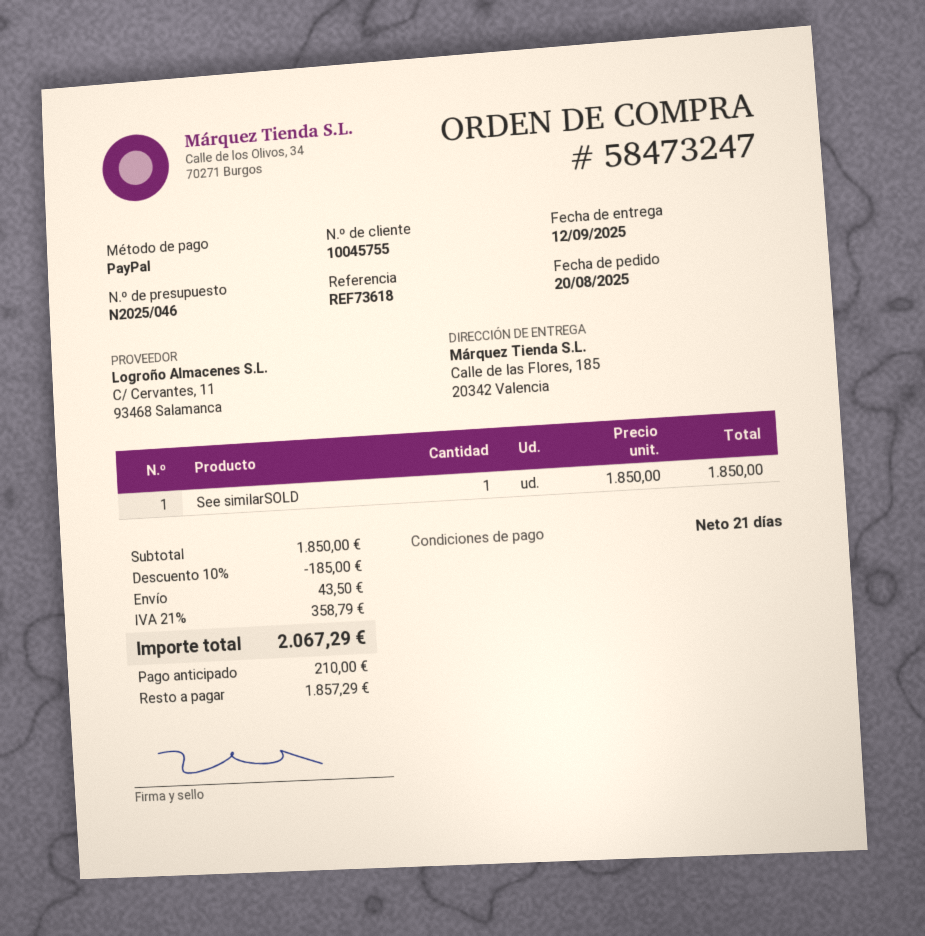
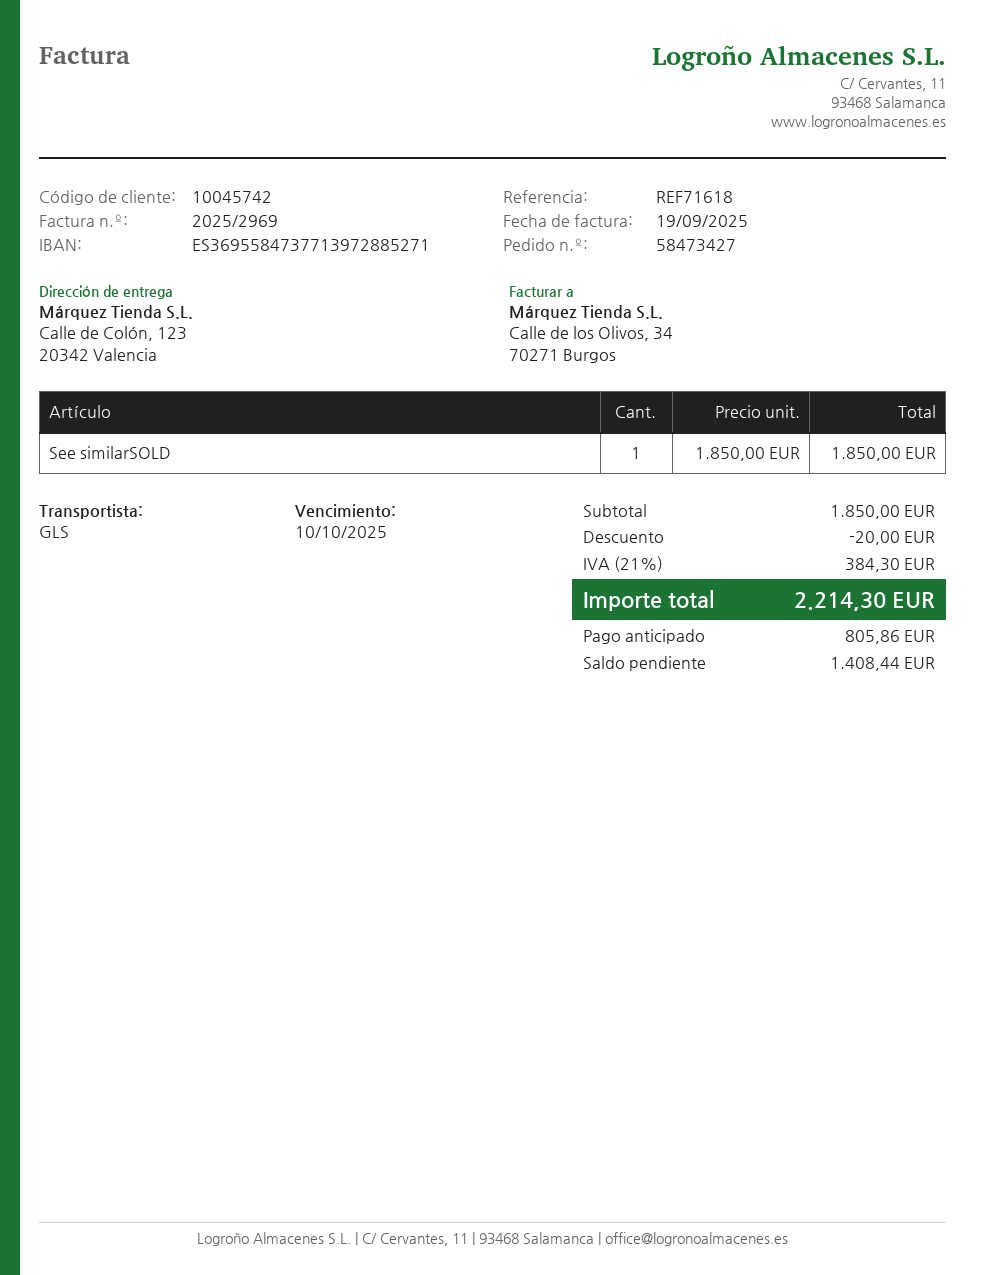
order number: 58473247 -> 58473427
customer number: 10045755 -> 10045742
reference: REF73618 -> REF71618
ship to: Calle de las Flores, 185, 20342 Valencia -> Calle de Colón, 123, 20342 Valencia
discount: 185.00 -> 20.00
shipping: 43.50 -> none
tax: 21% = 358.79 -> 21% = 384.30
total: 2067.29 -> 2214.30
deposit: 210.00 -> 805.86
balance: 1857.29 -> 1408.44

